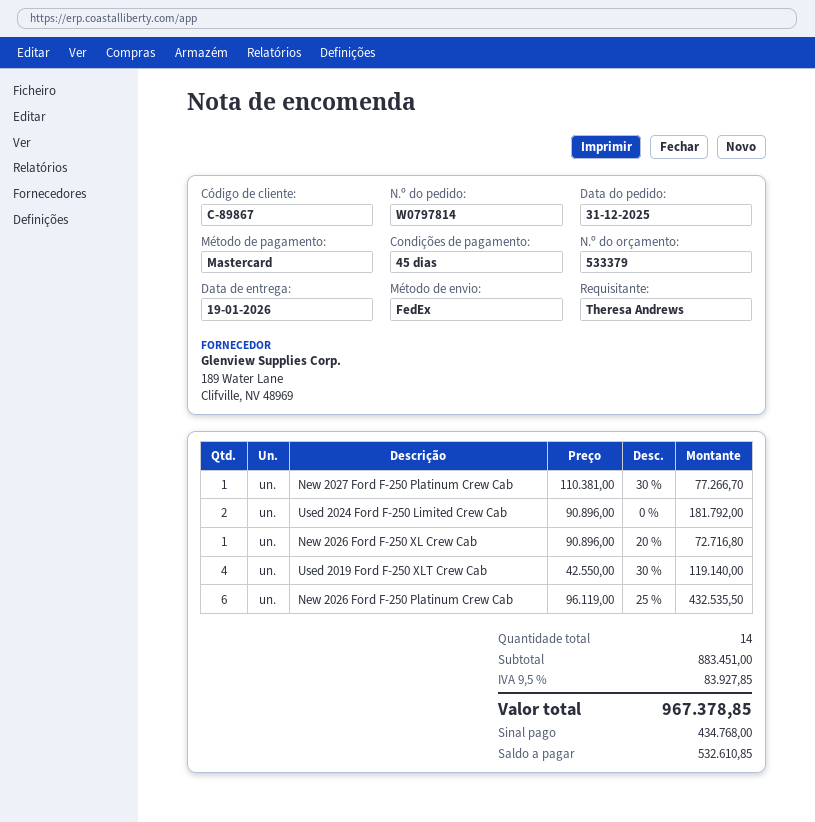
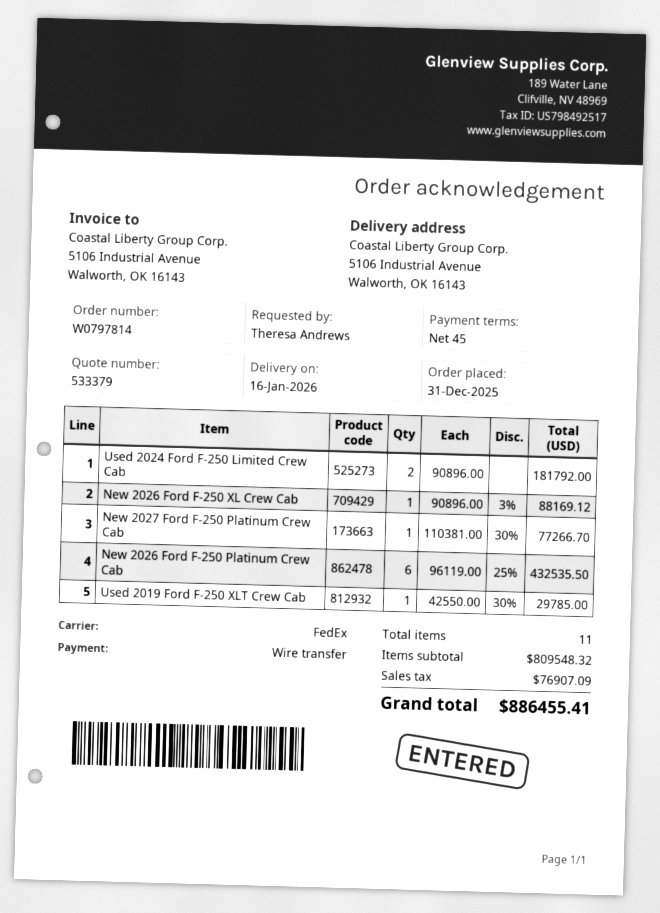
delivery date: 2026-01-19 -> 2026-01-16
payment method: Mastercard -> bank transfer
New 2026 Ford F-250 XL Crew Cab: 1 x 90896.00 - 20% = 72716.80 -> 1 x 90896.00 - 3% = 88169.12
Used 2019 Ford F-250 XLT Crew Cab: 4 x 42550.00 - 30% = 119140.00 -> 1 x 42550.00 - 30% = 29785.00
total quantity: 14 -> 11
subtotal: 883451.00 -> 809548.32
tax: 83927.85 -> 76907.09
total: 967378.85 -> 886455.41

